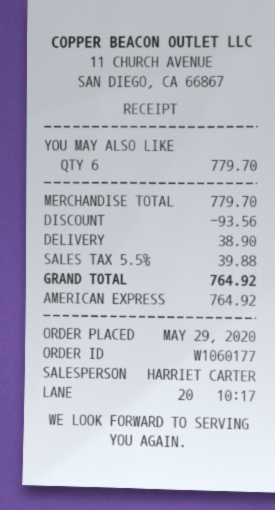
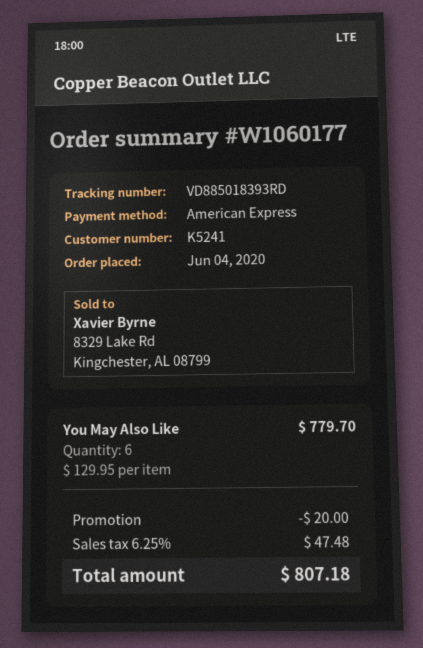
order date: 2020-05-29 -> 2020-06-04
discount: 93.56 -> 20.00
shipping: 38.90 -> none
tax: 5.5% = 39.88 -> 6.25% = 47.48
total: 764.92 -> 807.18

